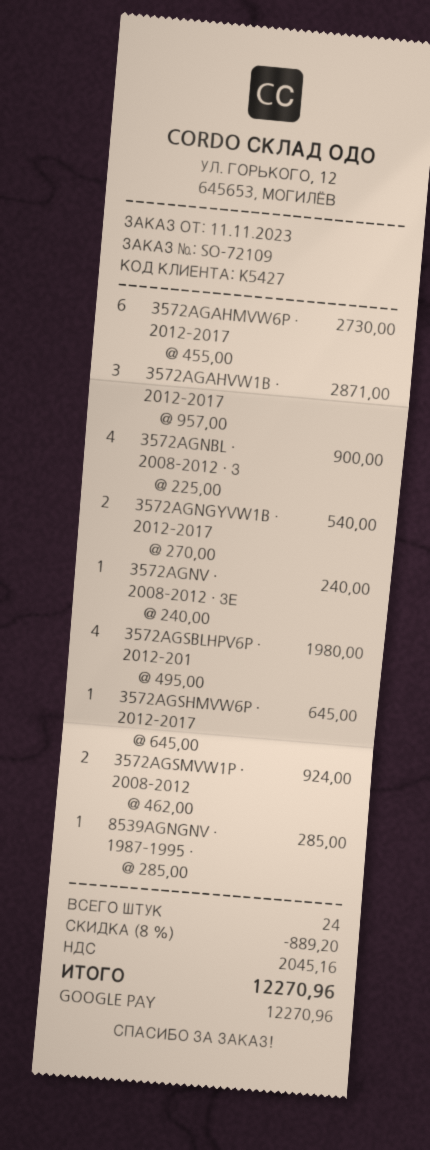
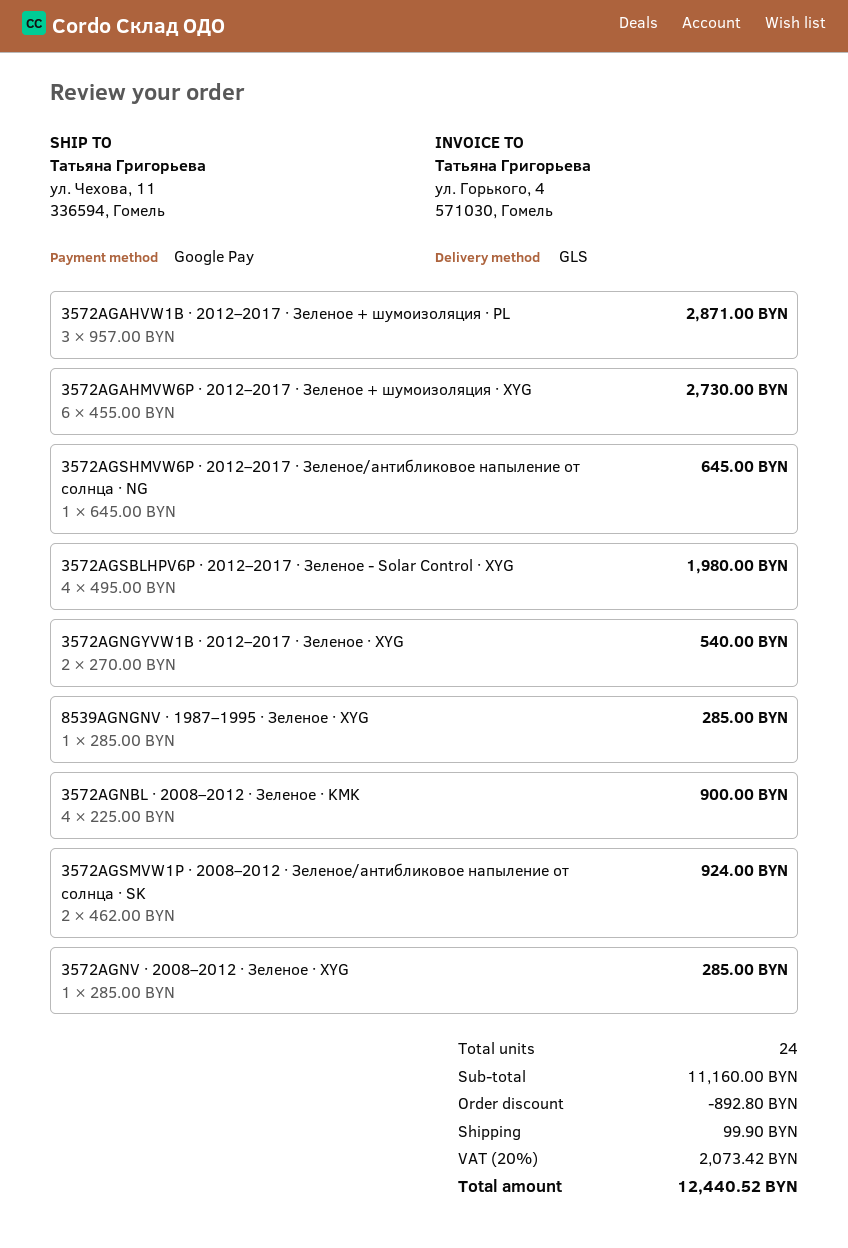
3572AGNV · 2008–2012 · ЗЕ: 1 x 240.00 = 240.00 -> 1 x 285.00 = 285.00
discount: 889.20 -> 892.80
shipping: none -> 99.90
tax: 2045.16 -> 2073.42
total: 12270.96 -> 12440.52

